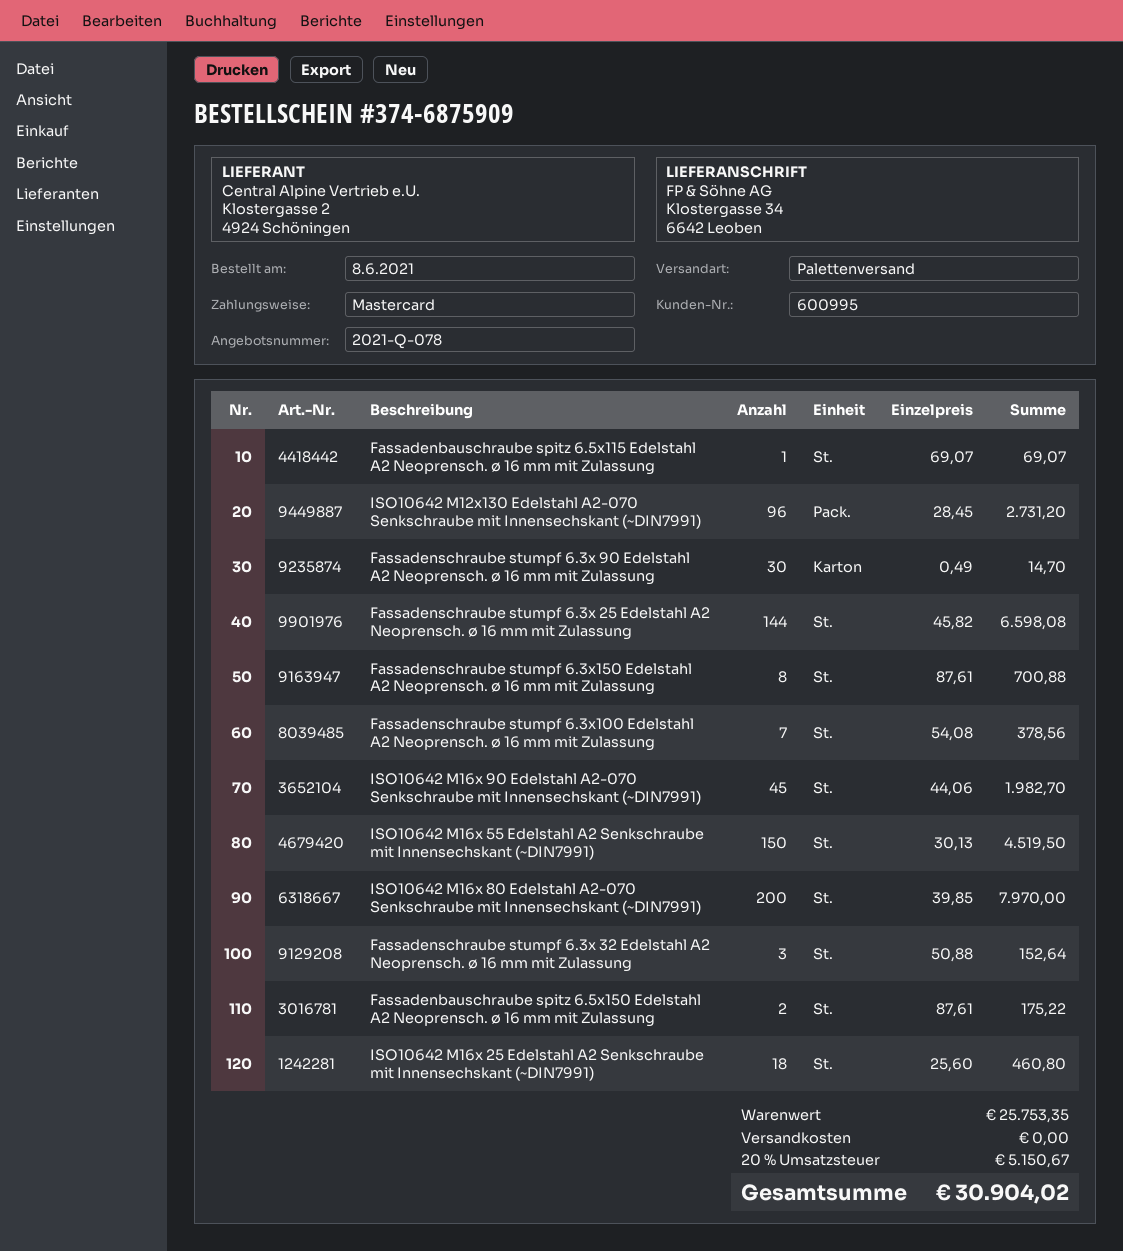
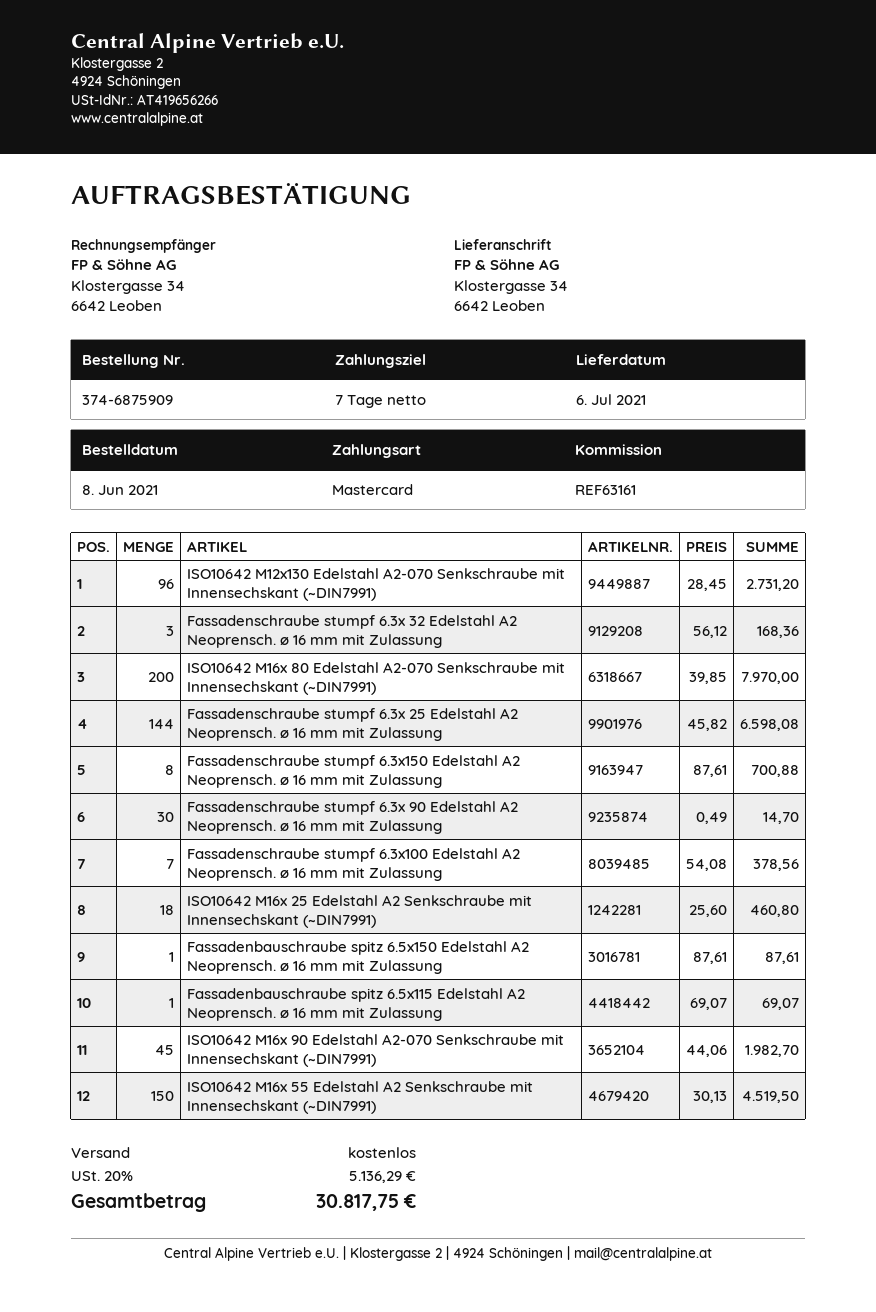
Fassadenschraube stumpf 6.3x 32 Edelstahl A2 Neoprensch. ø 16 mm mit Zulassung: 3 x 50.88 = 152.64 -> 3 x 56.12 = 168.36
Fassadenbauschraube spitz 6.5x150 Edelstahl A2 Neoprensch. ø 16 mm mit Zulassung: 2 x 87.61 = 175.22 -> 1 x 87.61 = 87.61
tax: 20% = 5150.67 -> 20% = 5136.29
total: 30904.02 -> 30817.75

